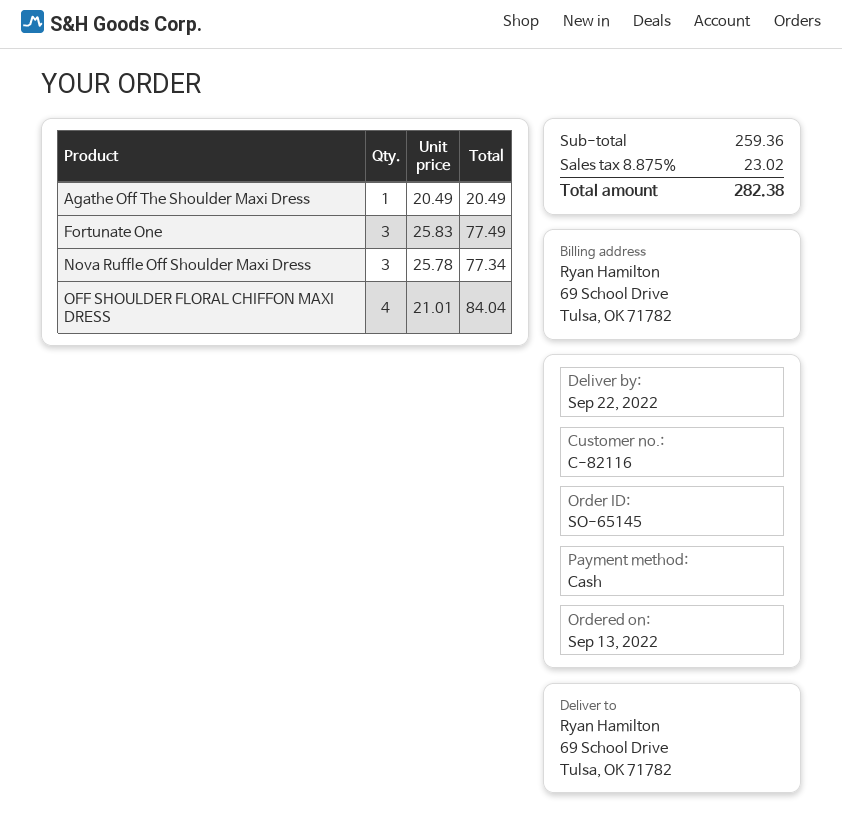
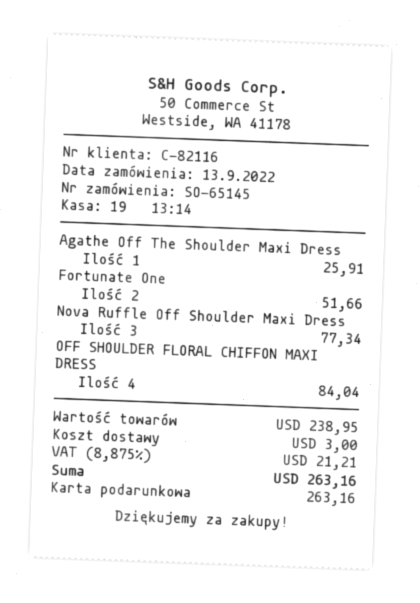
payment method: cash -> gift card
Agathe Off The Shoulder Maxi Dress: 1 for 20.49 -> 1 for 25.91
Fortunate One: 3 for 77.49 -> 2 for 51.66
subtotal: 259.36 -> 238.95
shipping: none -> 3.00
tax: 8.875% = 23.02 -> 8.875% = 21.21
total: 282.38 -> 263.16

